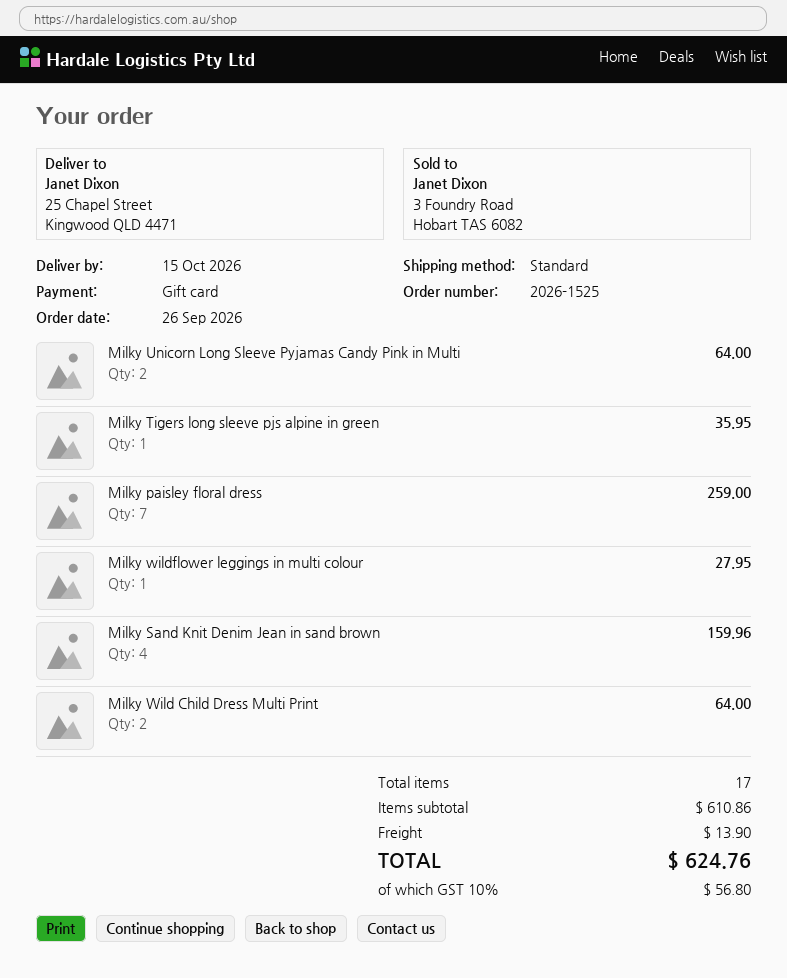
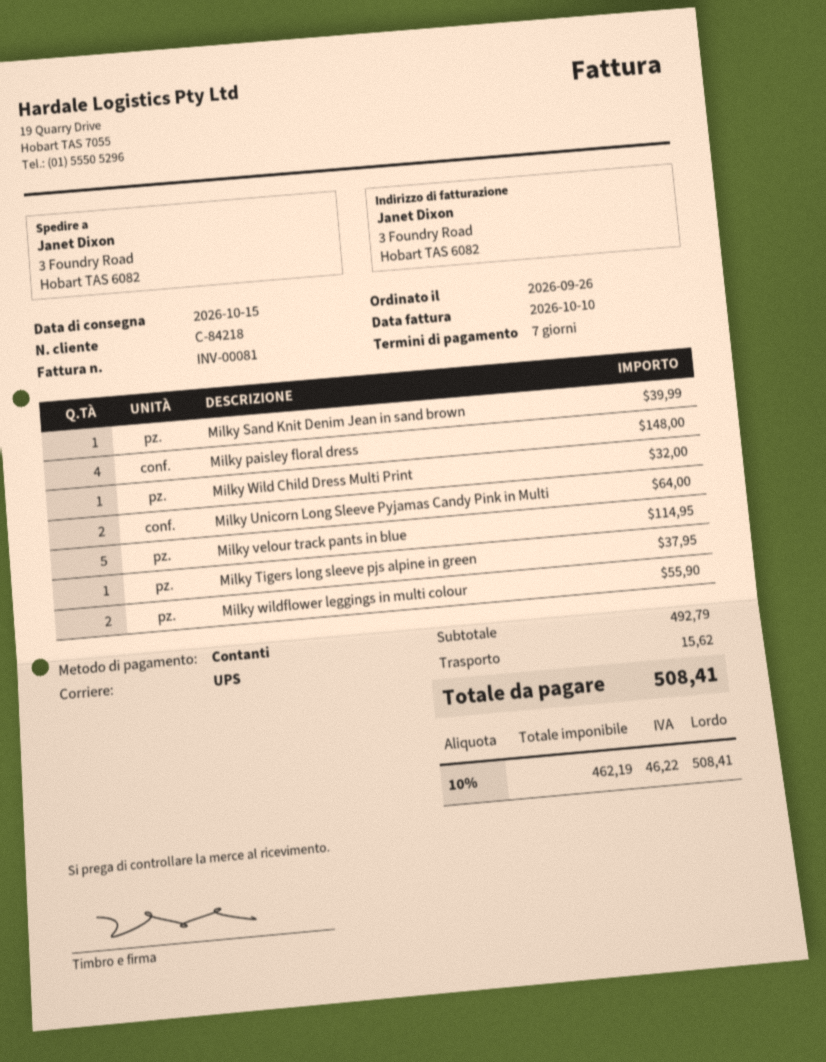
payment method: gift card -> cash
shipping method: standard -> UPS
ship to: 25 Chapel Street, Kingwood QLD 4471 -> 3 Foundry Road, Hobart TAS 6082
Milky Tigers long sleeve pjs alpine in green: 1 for 35.95 -> 1 for 37.95
Milky paisley floral dress: 7 for 259.00 -> 4 for 148.00
Milky wildflower leggings in multi colour: 1 for 27.95 -> 2 for 55.90
Milky Sand Knit Denim Jean in sand brown: 4 for 159.96 -> 1 for 39.99
Milky Wild Child Dress Multi Print: 2 for 64.00 -> 1 for 32.00
Milky velour track pants in blue: none -> 5 for 114.95
subtotal: 610.86 -> 492.79
shipping: 13.90 -> 15.62
tax: 10% = 56.80 -> 10% = 46.22
total: 624.76 -> 508.41

